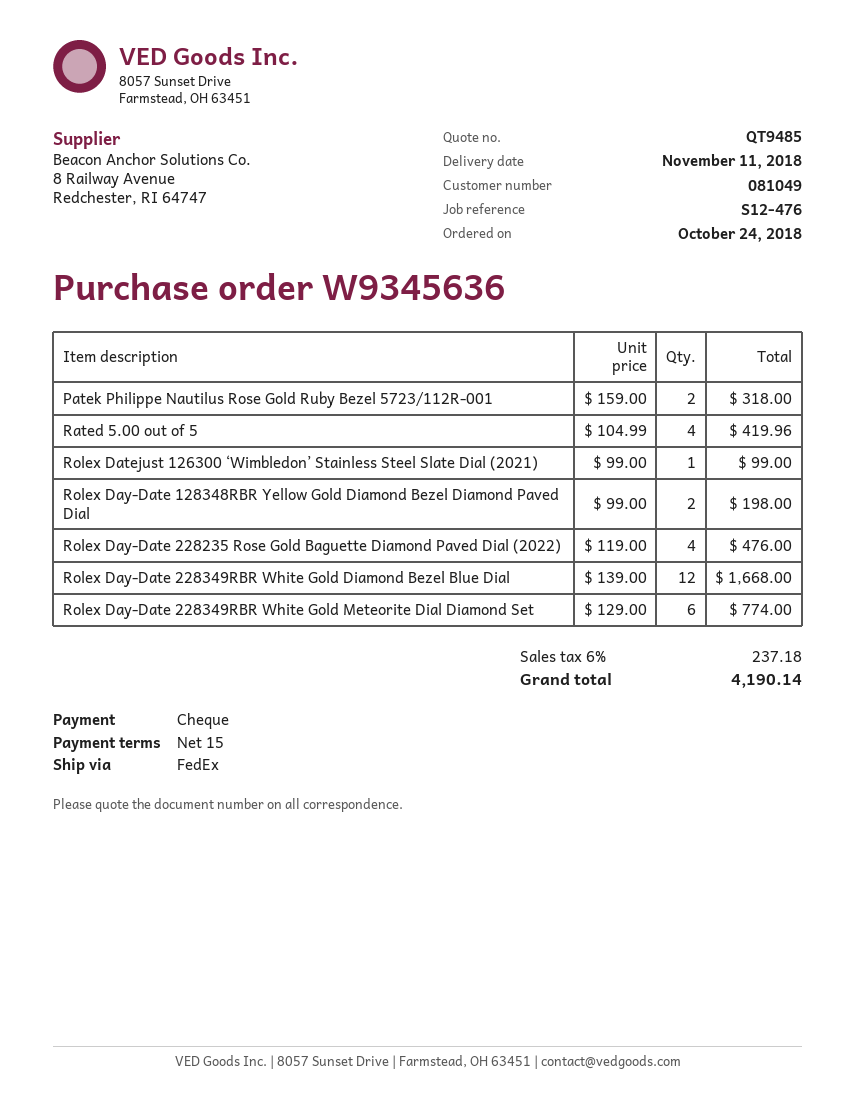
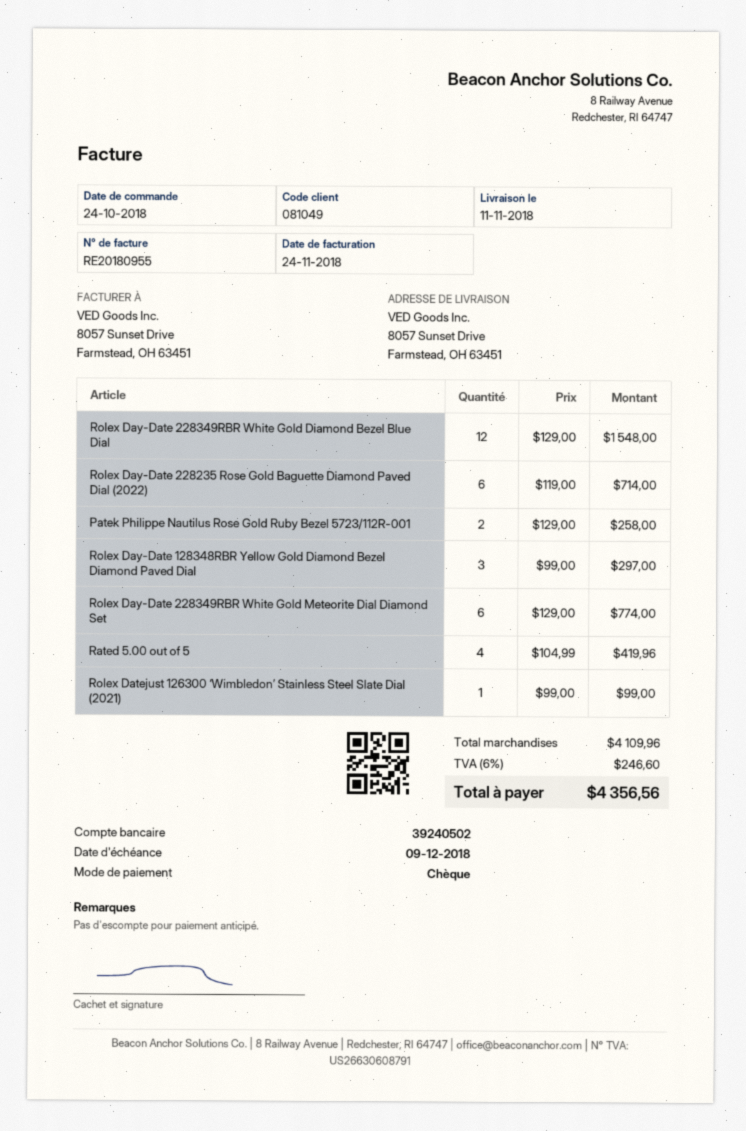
Patek Philippe Nautilus Rose Gold Ruby Bezel 5723/112R-001: 2 x 159.00 = 318.00 -> 2 x 129.00 = 258.00
Rolex Day-Date 128348RBR Yellow Gold Diamond Bezel Diamond Paved Dial: 2 x 99.00 = 198.00 -> 3 x 99.00 = 297.00
Rolex Day-Date 228235 Rose Gold Baguette Diamond Paved Dial (2022): 4 x 119.00 = 476.00 -> 6 x 119.00 = 714.00
Rolex Day-Date 228349RBR White Gold Diamond Bezel Blue Dial: 12 x 139.00 = 1668.00 -> 12 x 129.00 = 1548.00
tax: 6% = 237.18 -> 6% = 246.60
total: 4190.14 -> 4356.56

